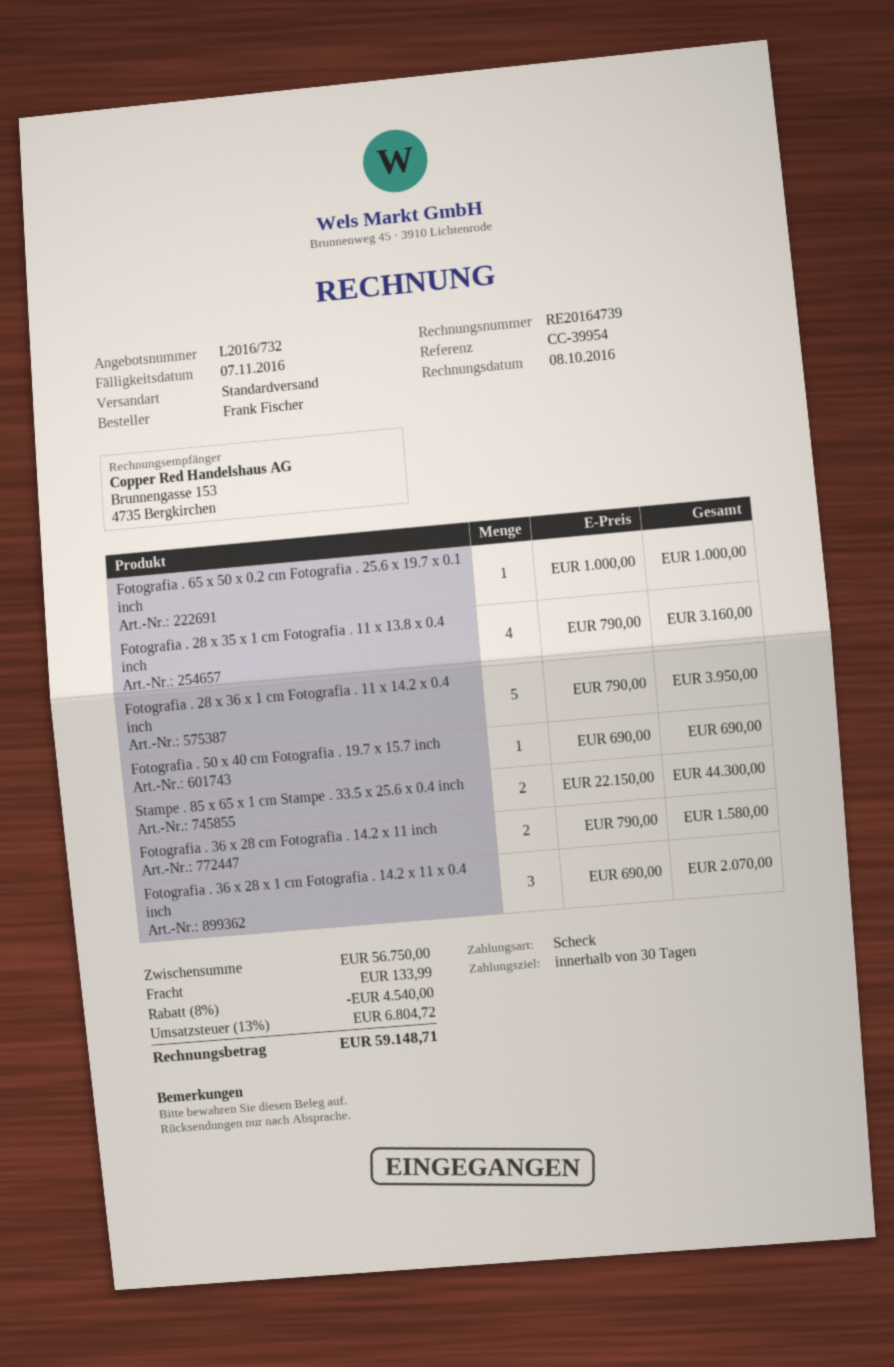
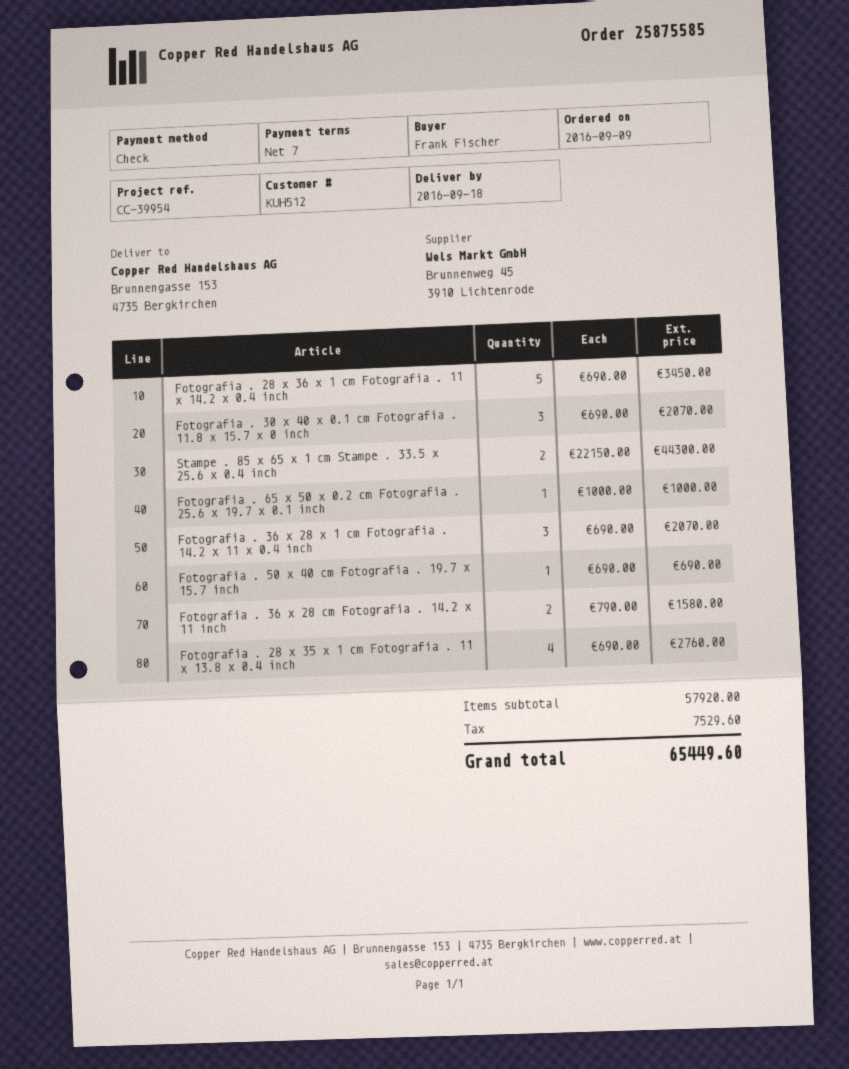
payment terms: 30 days -> 7 days
Fotografia . 28 x 35 x 1 cm Fotografia . 11 x 13.8 x 0.4 inch: 4 x 790.00 = 3160.00 -> 4 x 690.00 = 2760.00
Fotografia . 28 x 36 x 1 cm Fotografia . 11 x 14.2 x 0.4 inch: 5 x 790.00 = 3950.00 -> 5 x 690.00 = 3450.00
Fotografia . 30 x 40 x 0.1 cm Fotografia . 11.8 x 15.7 x 0 inch: none -> 3 x 690.00 = 2070.00
subtotal: 56750.00 -> 57920.00
discount: 8% = 4540.00 -> none
shipping: 133.99 -> none
tax: 6804.72 -> 7529.60
total: 59148.71 -> 65449.60

